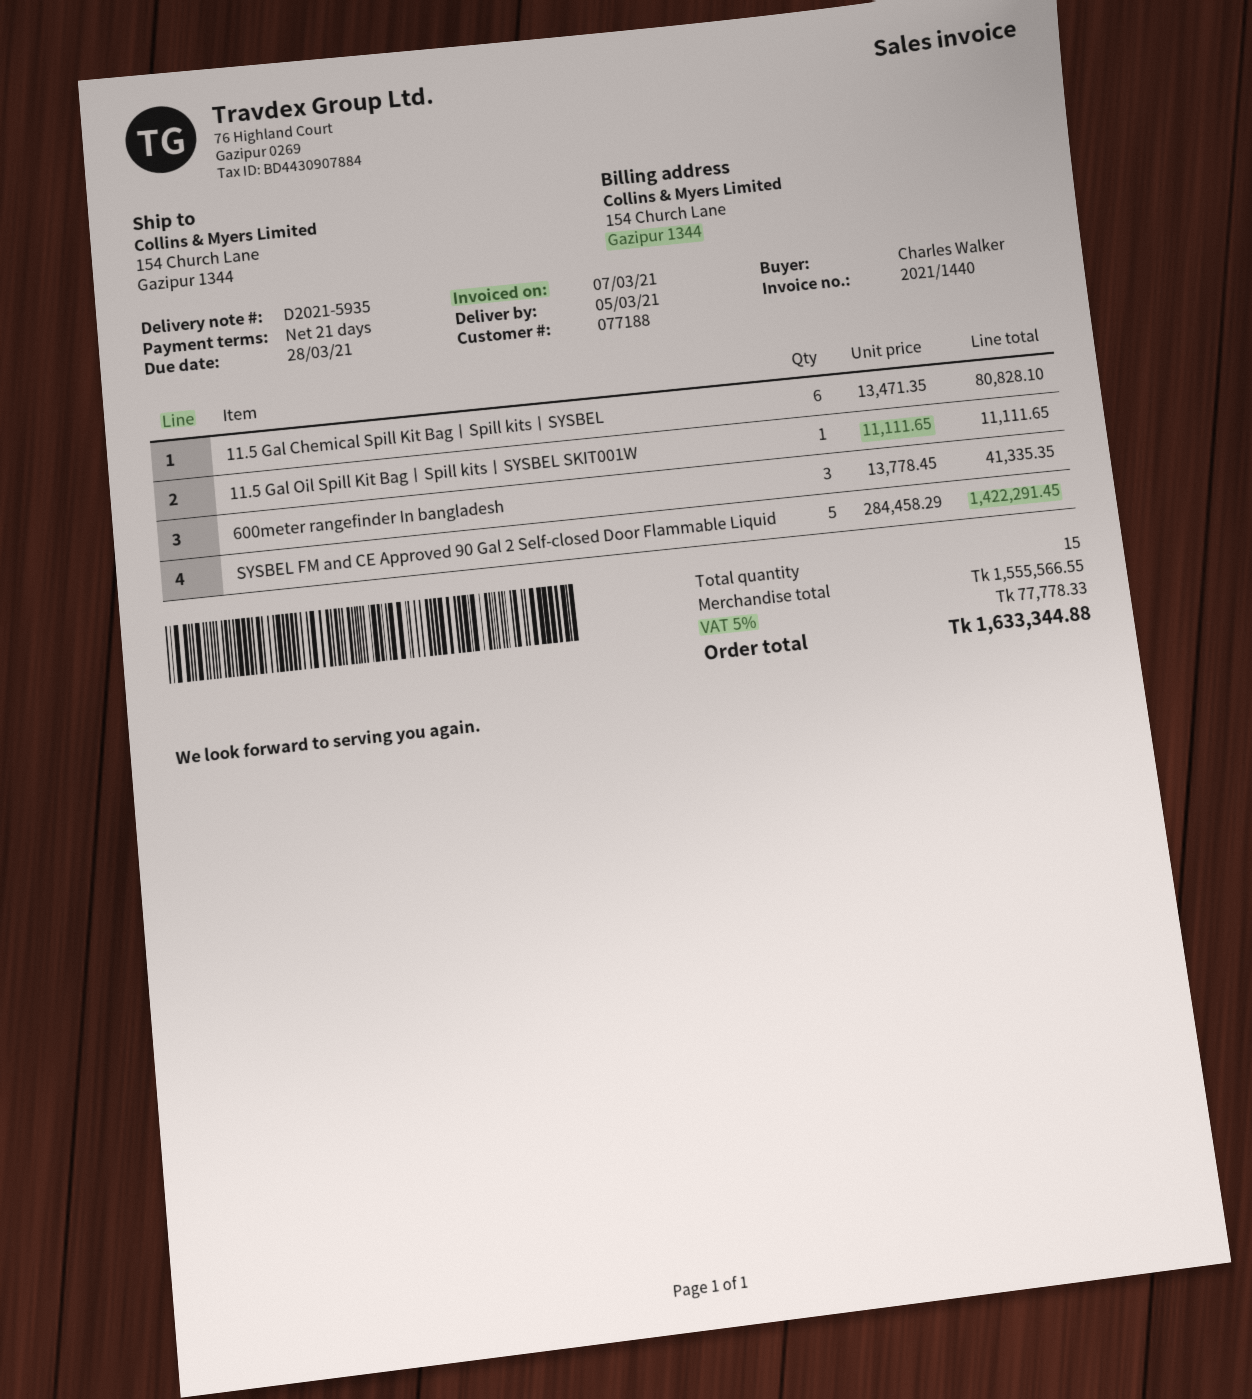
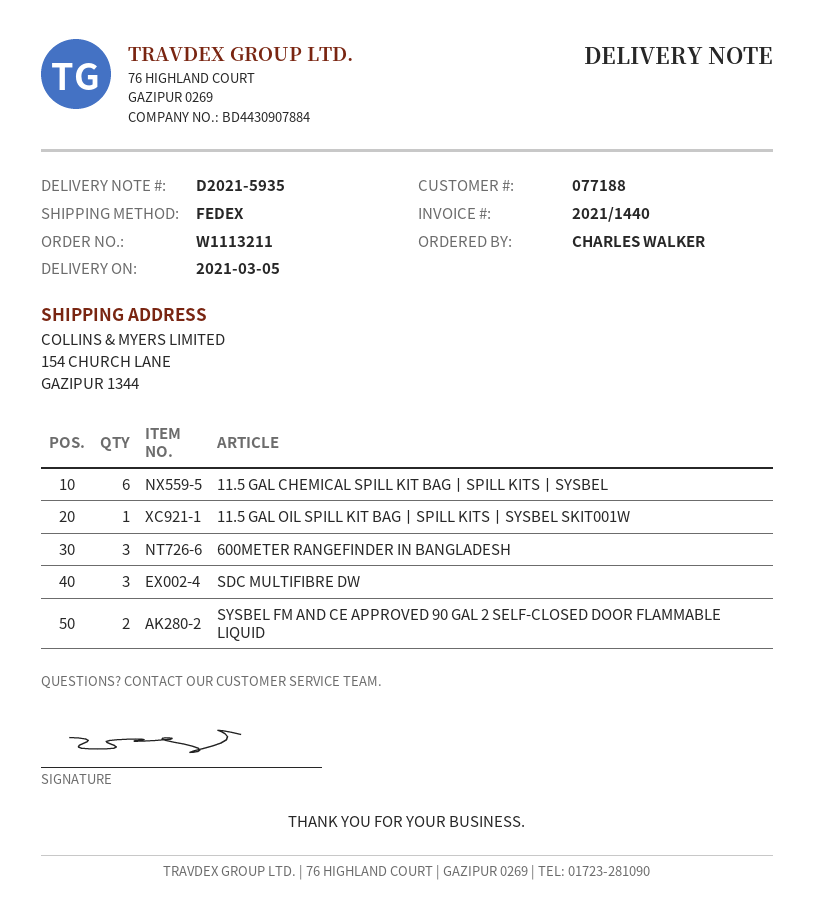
SYSBEL FM and CE Approved 90 Gal 2 Self-closed Door Flammable Liquid: 5 -> 2
SDC MULTIFIBRE DW: none -> 3

